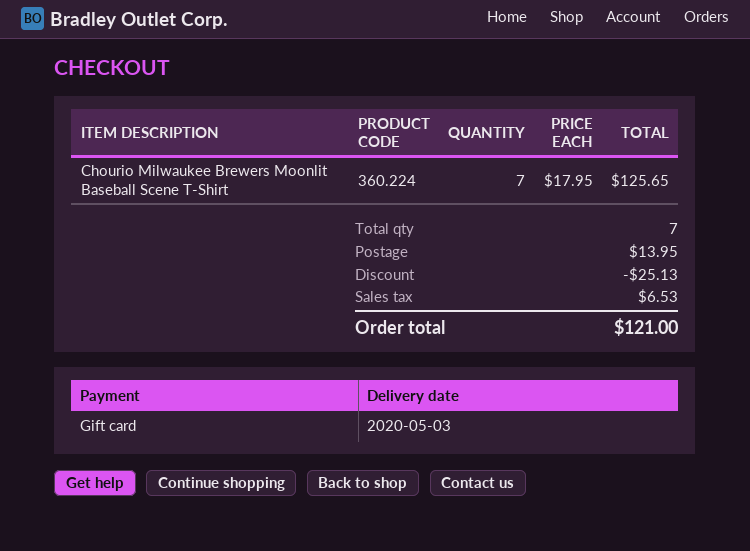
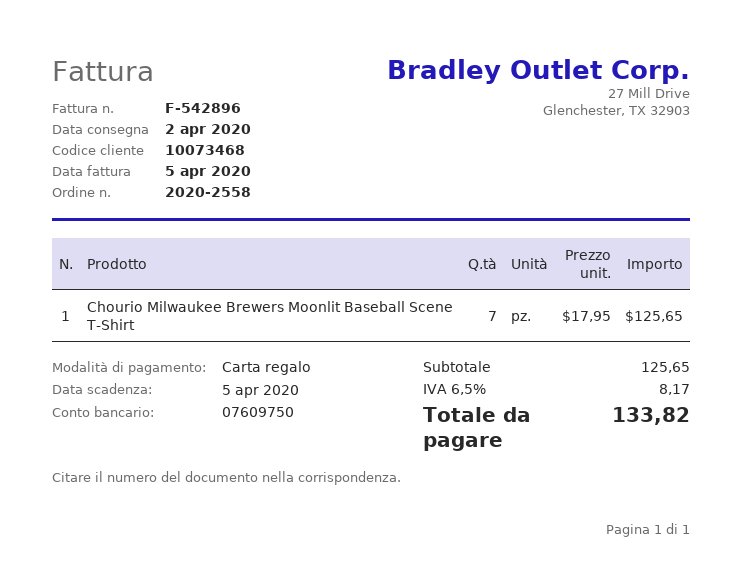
delivery date: 2020-05-03 -> 2020-04-02
discount: 25.13 -> none
shipping: 13.95 -> none
tax: 6.53 -> 8.17
total: 121.00 -> 133.82

